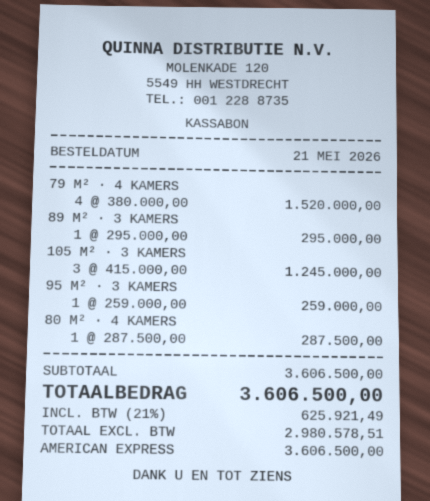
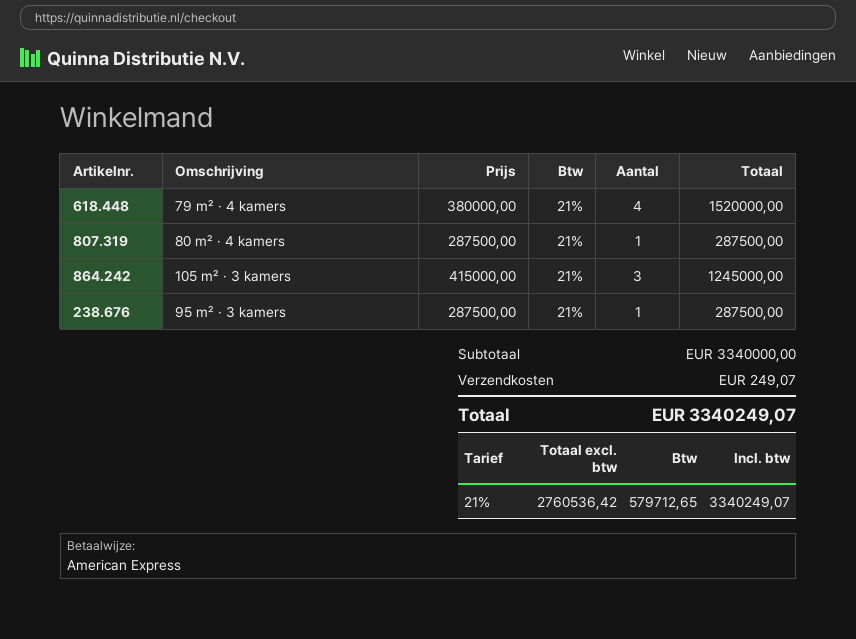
89 M² · 3 KAMERS: 1 x 295000.00 = 295000.00 -> none
95 M² · 3 KAMERS: 1 x 259000.00 = 259000.00 -> 1 x 287500.00 = 287500.00
subtotal: 3606500.00 -> 3340000.00
shipping: none -> 249.07
net: 2980578.51 -> 2760536.42
tax: 21% = 625921.49 -> 21% = 579712.65
total: 3606500.00 -> 3340249.07

